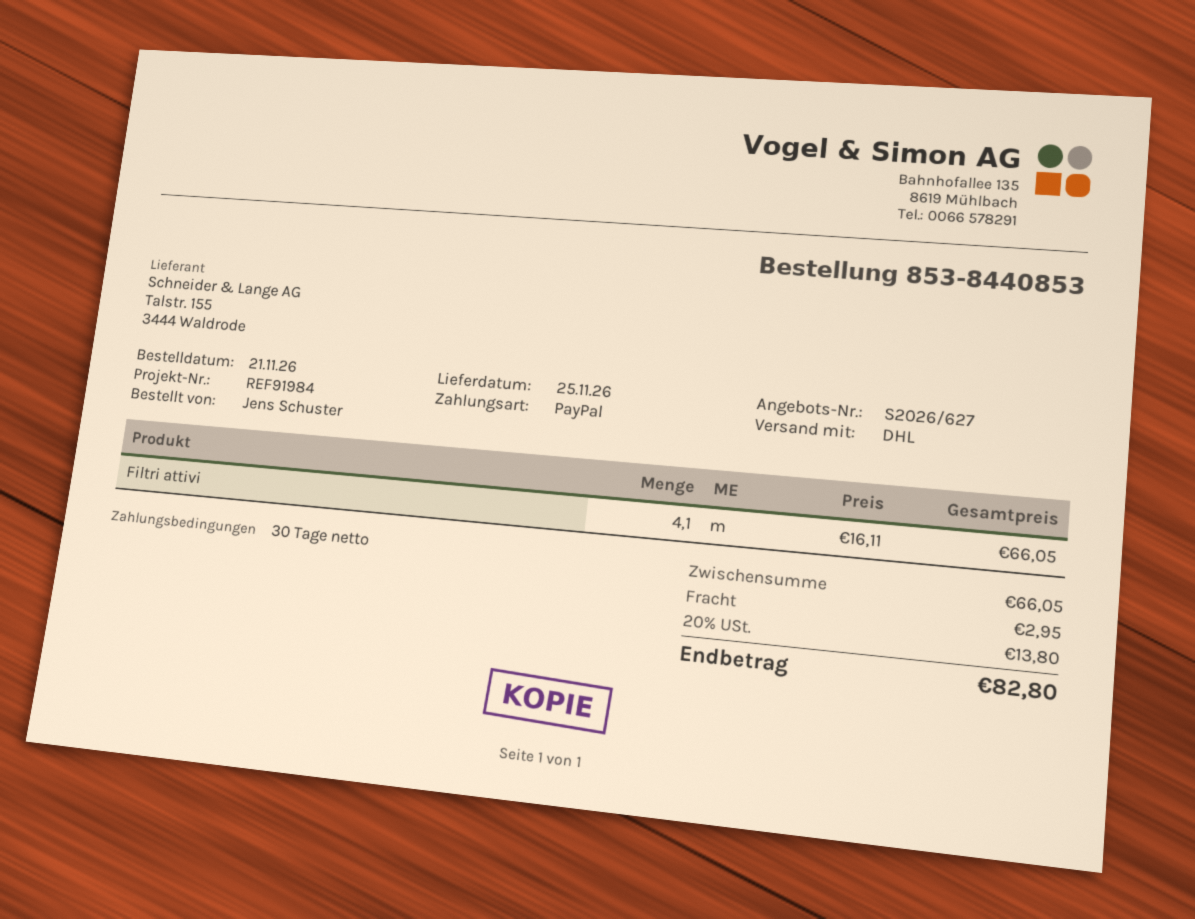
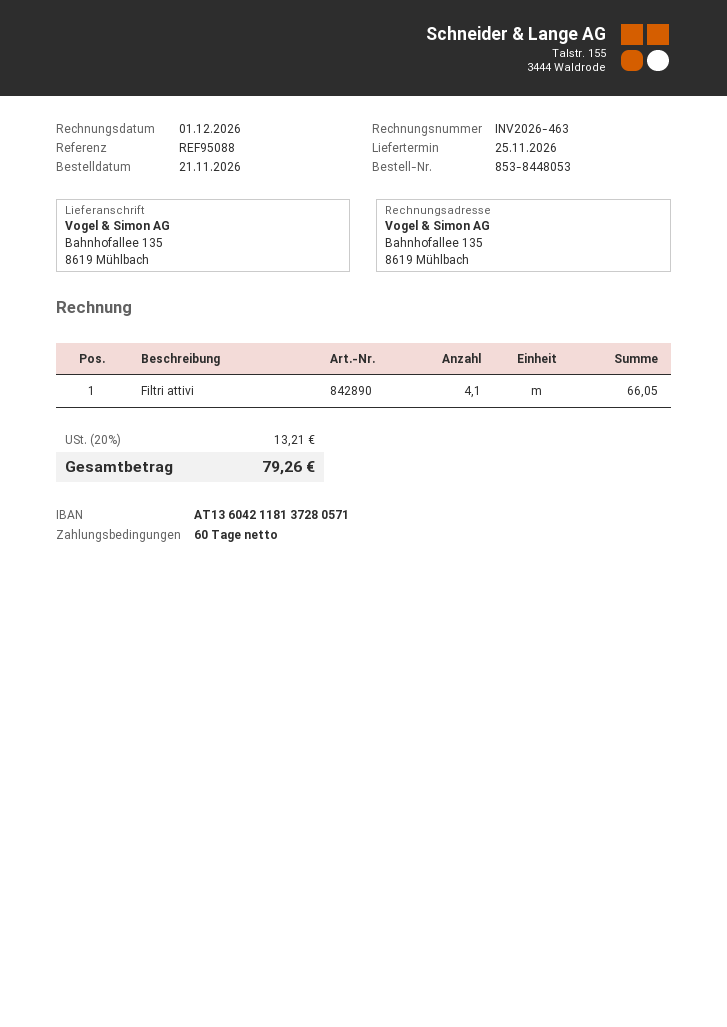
order number: 853-8440853 -> 853-8448053
payment terms: 30 days -> 60 days
reference: REF91984 -> REF95088
shipping: 2.95 -> none
tax: 20% = 13.80 -> 20% = 13.21
total: 82.80 -> 79.26

